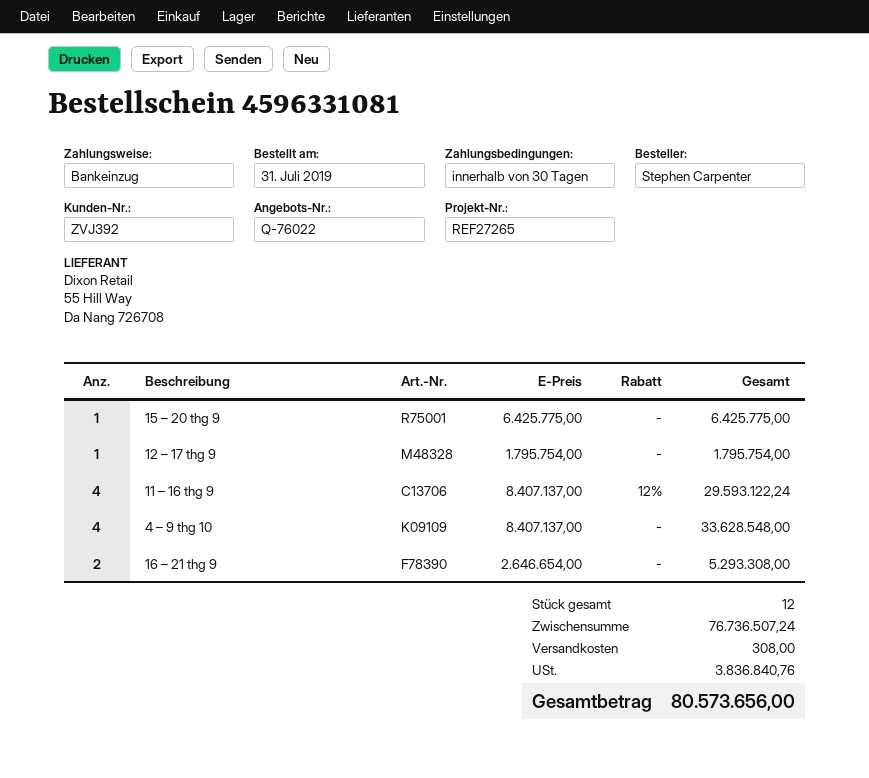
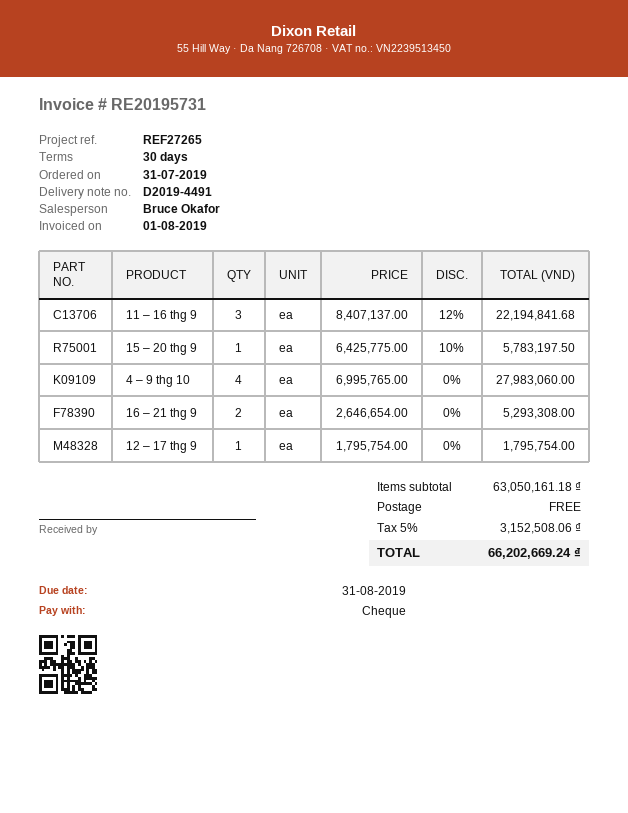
payment method: direct debit -> cheque
15 – 20 thg 9: 1 x 6425775.00 = 6425775.00 -> 1 x 6425775.00 - 10% = 5783197.50
11 – 16 thg 9: 4 x 8407137.00 - 12% = 29593122.24 -> 3 x 8407137.00 - 12% = 22194841.68
4 – 9 thg 10: 4 x 8407137.00 = 33628548.00 -> 4 x 6995765.00 = 27983060.00
subtotal: 76736507.24 -> 63050161.18
shipping: 308.00 -> 0.00
tax: 3836840.76 -> 3152508.06
total: 80573656.00 -> 66202669.24

